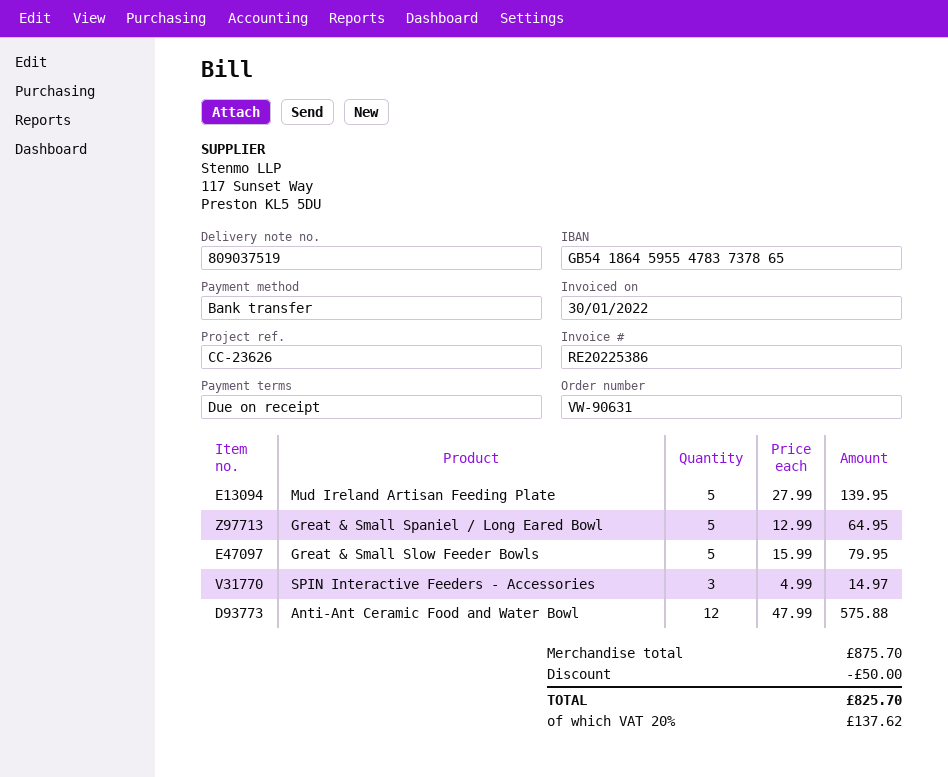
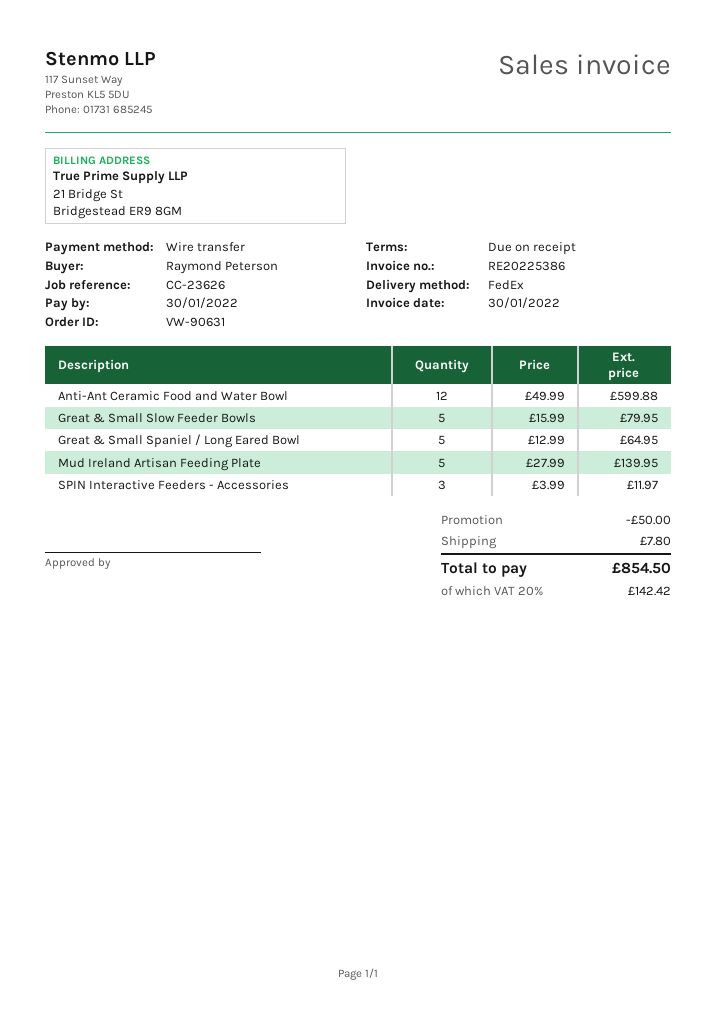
SPIN Interactive Feeders - Accessories: 3 x 4.99 = 14.97 -> 3 x 3.99 = 11.97
Anti-Ant Ceramic Food and Water Bowl: 12 x 47.99 = 575.88 -> 12 x 49.99 = 599.88
shipping: none -> 7.80
tax: 20% = 137.62 -> 20% = 142.42
total: 825.70 -> 854.50

